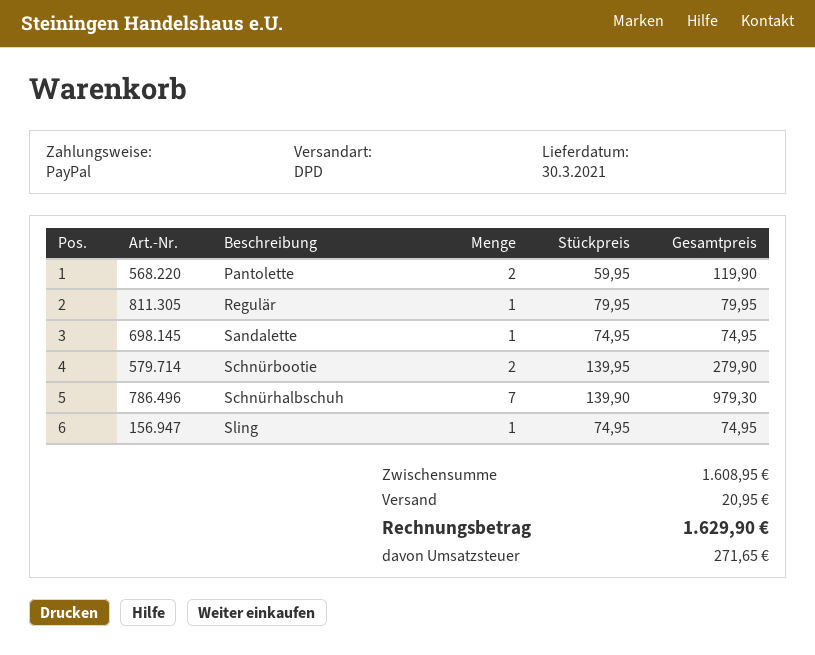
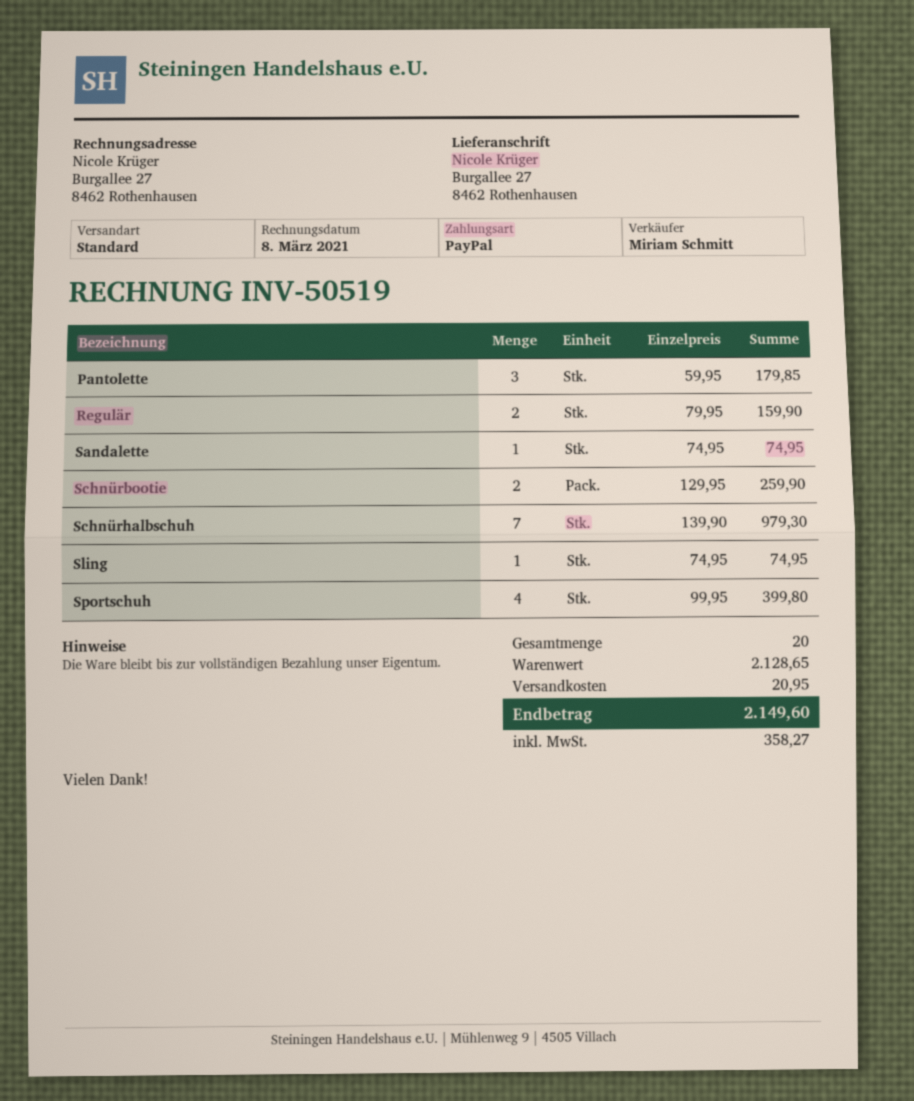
shipping method: DPD -> standard
Pantolette: 2 x 59.95 = 119.90 -> 3 x 59.95 = 179.85
Regulär: 1 x 79.95 = 79.95 -> 2 x 79.95 = 159.90
Schnürbootie: 2 x 139.95 = 279.90 -> 2 x 129.95 = 259.90
Sportschuh: none -> 4 x 99.95 = 399.80
subtotal: 1608.95 -> 2128.65
tax: 271.65 -> 358.27
total: 1629.90 -> 2149.60

